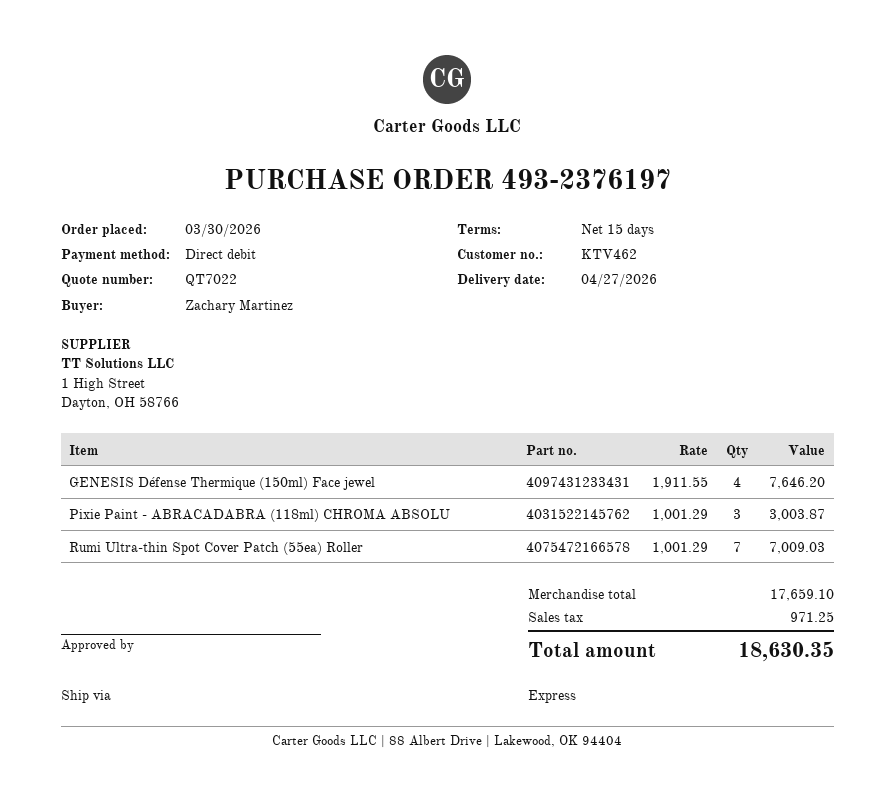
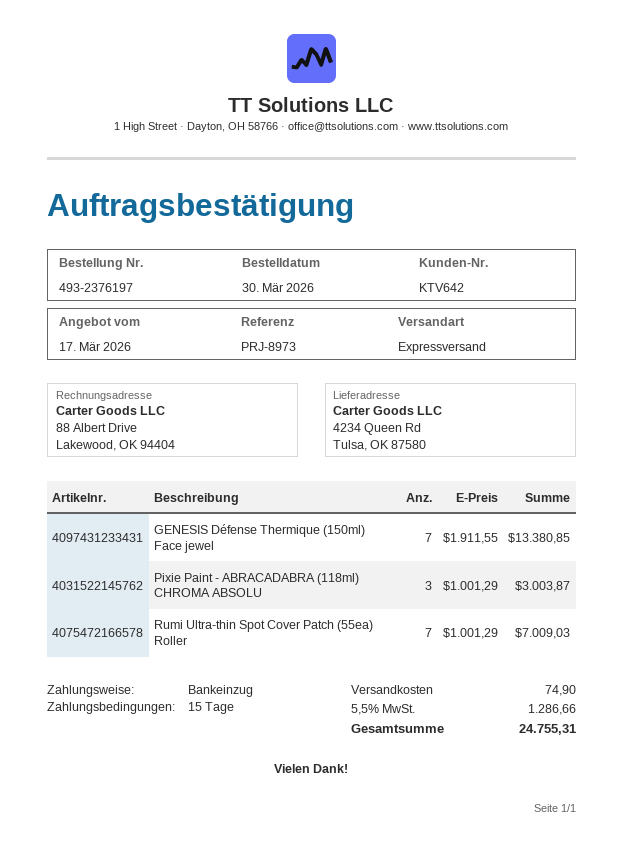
customer number: KTV462 -> KTV642
GENESIS Défense Thermique (150ml) Face jewel: 4 x 1911.55 = 7646.20 -> 7 x 1911.55 = 13380.85
shipping: none -> 74.90
tax: 971.25 -> 1286.66
total: 18630.35 -> 24755.31

